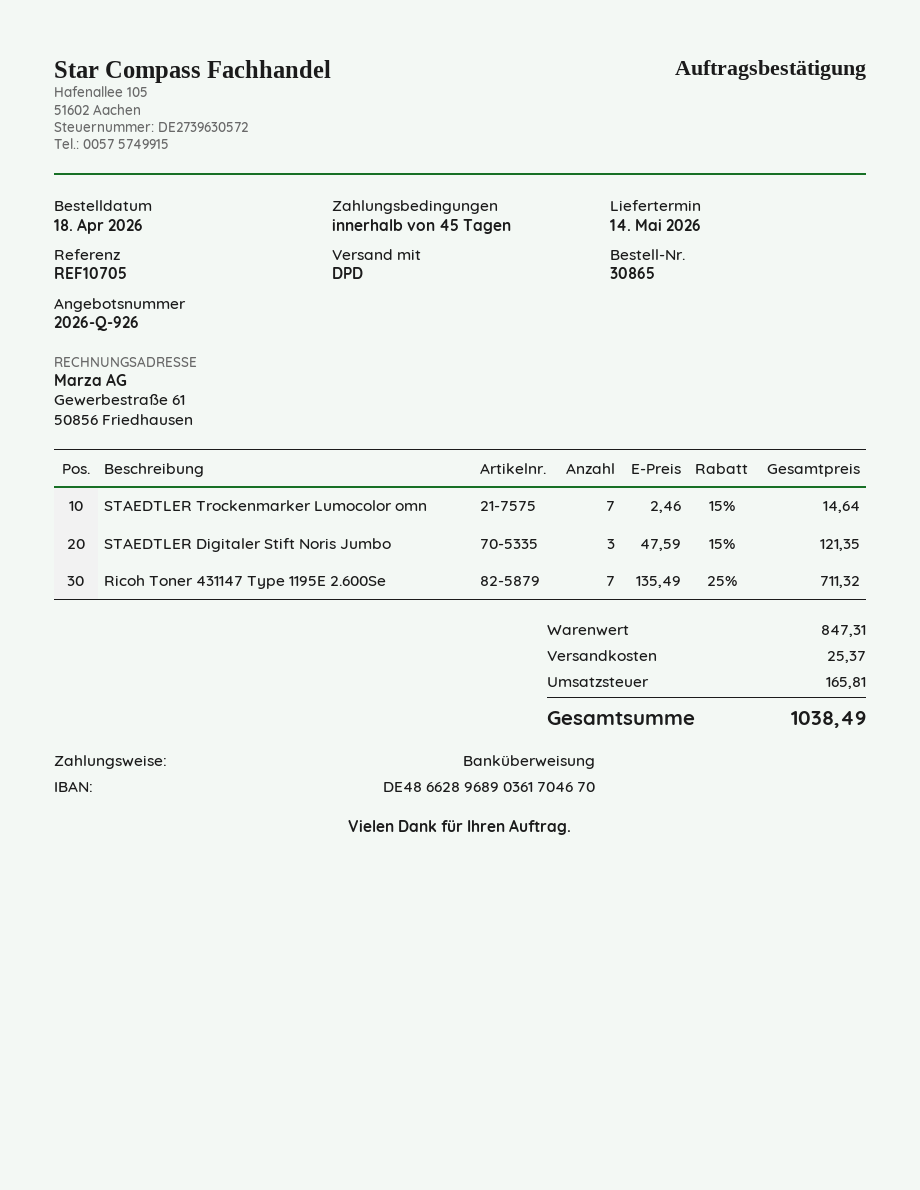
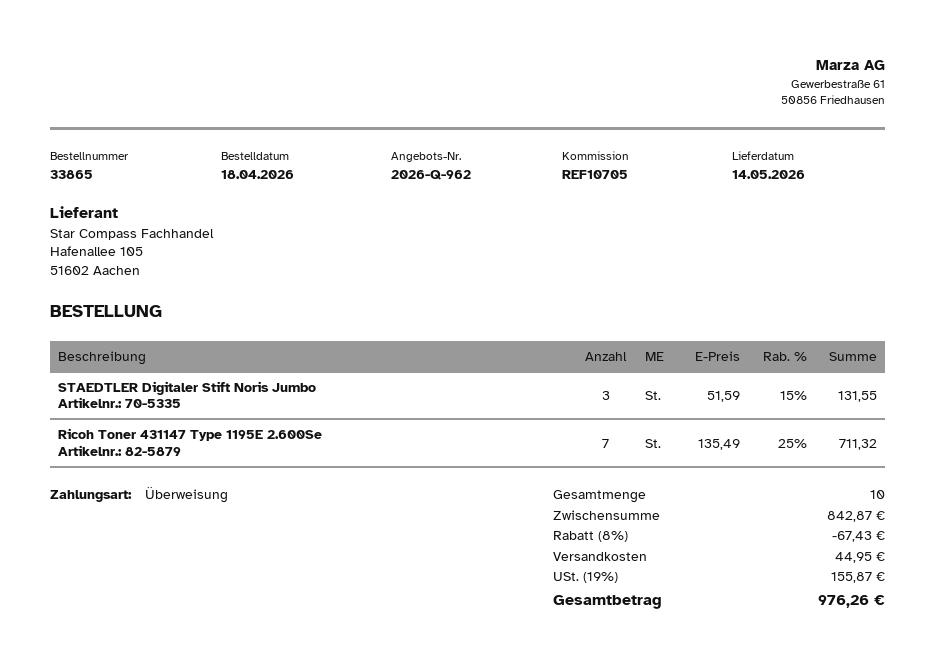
quote number: 2026-Q-926 -> 2026-Q-962
order number: 30865 -> 33865
STAEDTLER Trockenmarker Lumocolor omn: 7 x 2.46 - 15% = 14.64 -> none
STAEDTLER Digitaler Stift Noris Jumbo: 3 x 47.59 - 15% = 121.35 -> 3 x 51.59 - 15% = 131.55
subtotal: 847.31 -> 842.87
discount: none -> 8% = 67.43
shipping: 25.37 -> 44.95
tax: 165.81 -> 155.87
total: 1038.49 -> 976.26

